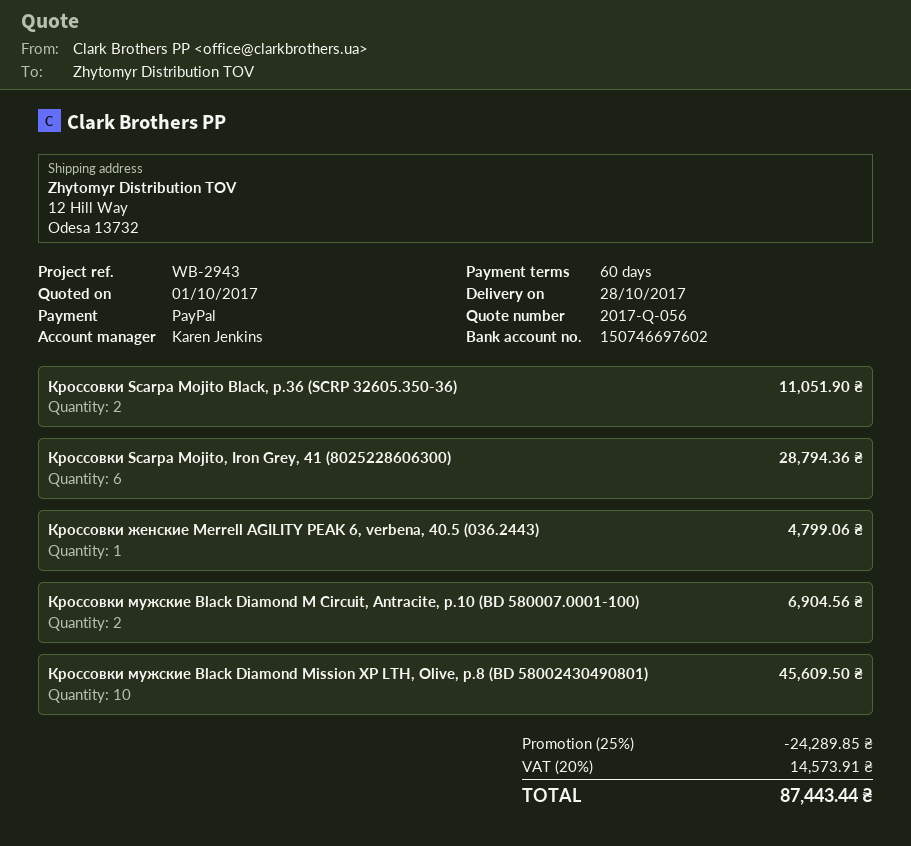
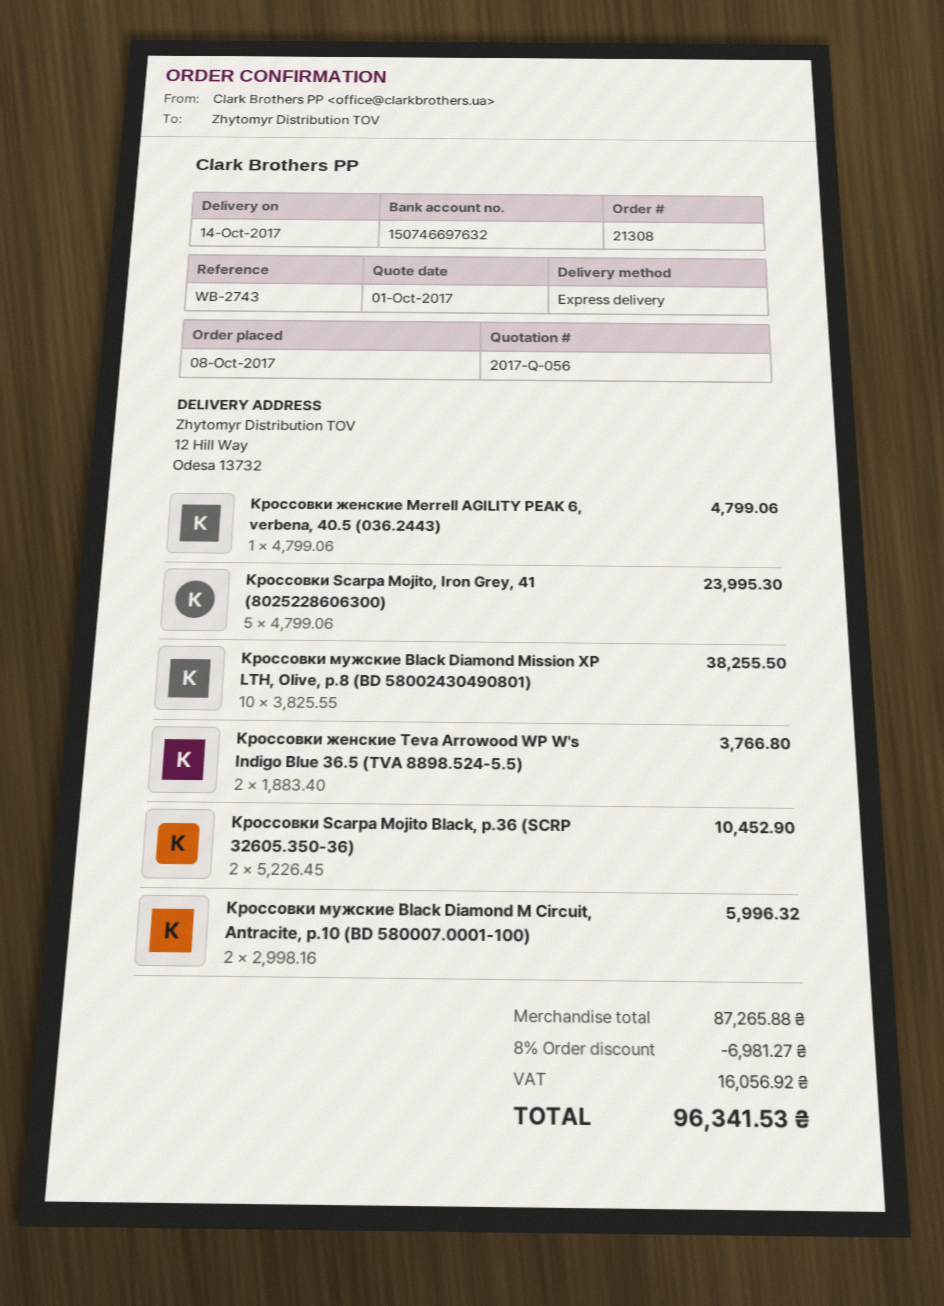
delivery date: 2017-10-28 -> 2017-10-14
reference: WB-2943 -> WB-2743
bank account: 150746697602 -> 150746697632
Кроссовки Scarpa Mojito Black, р.36 (SCRP 32605.350-36): 2 for 11051.90 -> 2 for 10452.90
Кроссовки Scarpa Mojito, Iron Grey, 41 (8025228606300): 6 for 28794.36 -> 5 for 23995.30
Кроссовки мужские Black Diamond M Circuit, Antracite, р.10 (BD 580007.0001-100): 2 for 6904.56 -> 2 for 5996.32
Кроссовки мужские Black Diamond Mission XP LTH, Olive, р.8 (BD 58002430490801): 10 for 45609.50 -> 10 for 38255.50
Кроссовки женские Teva Arrowood WP W's Indigo Blue 36.5 (TVA 8898.524-5.5): none -> 2 for 3766.80
discount: 25% = 24289.85 -> 8% = 6981.27
tax: 14573.91 -> 16056.92
total: 87443.44 -> 96341.53

